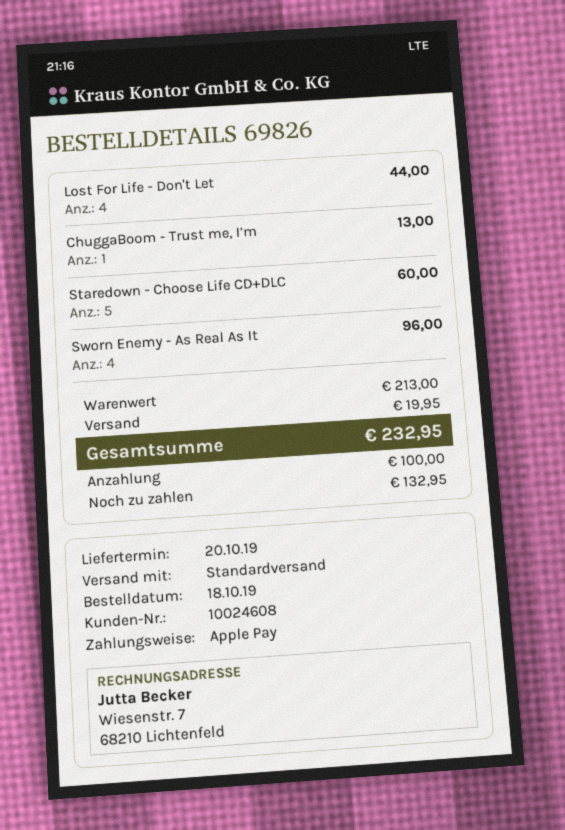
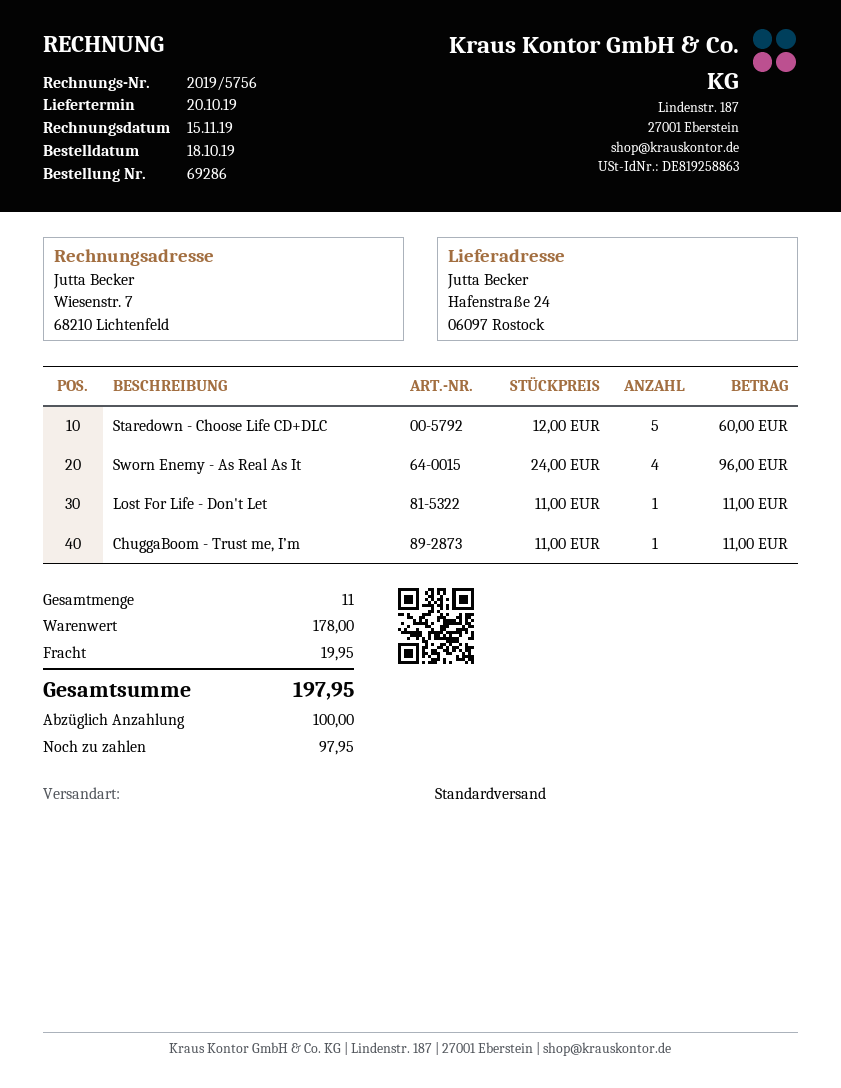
order number: 69826 -> 69286
Lost For Life - Don't Let: 4 for 44.00 -> 1 for 11.00
ChuggaBoom - Trust me, I’m: 1 for 13.00 -> 1 for 11.00
subtotal: 213.00 -> 178.00
total: 232.95 -> 197.95
balance: 132.95 -> 97.95

